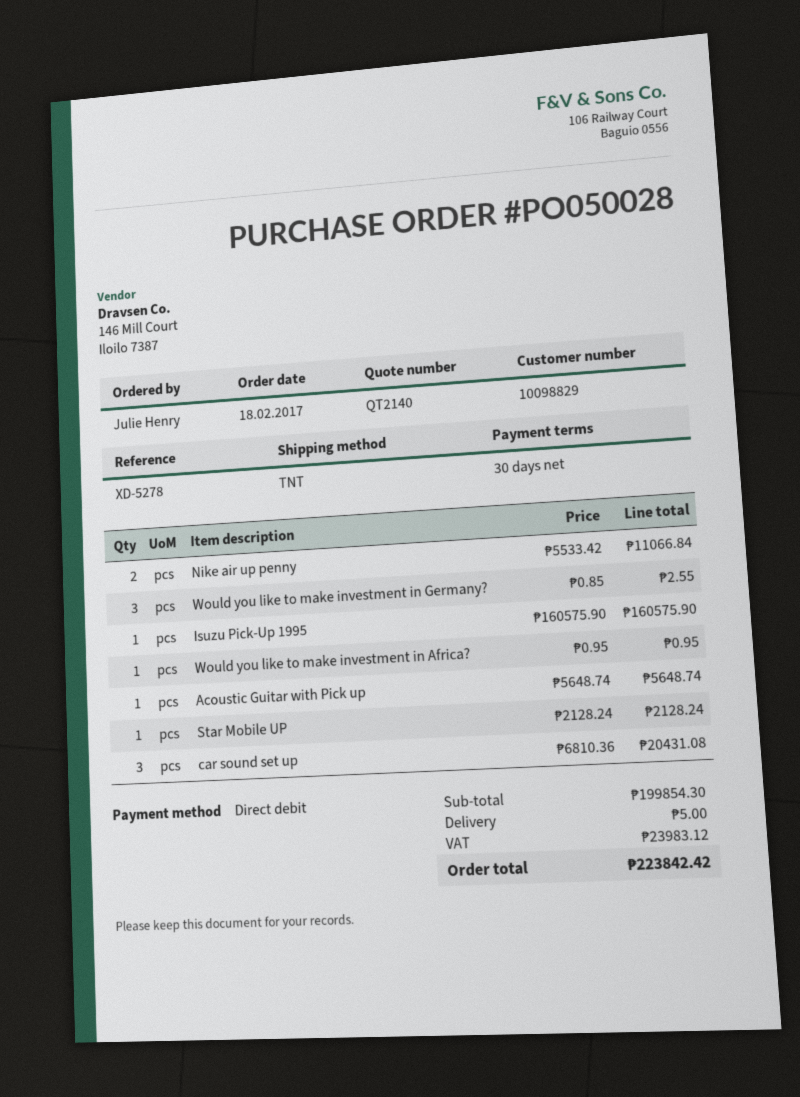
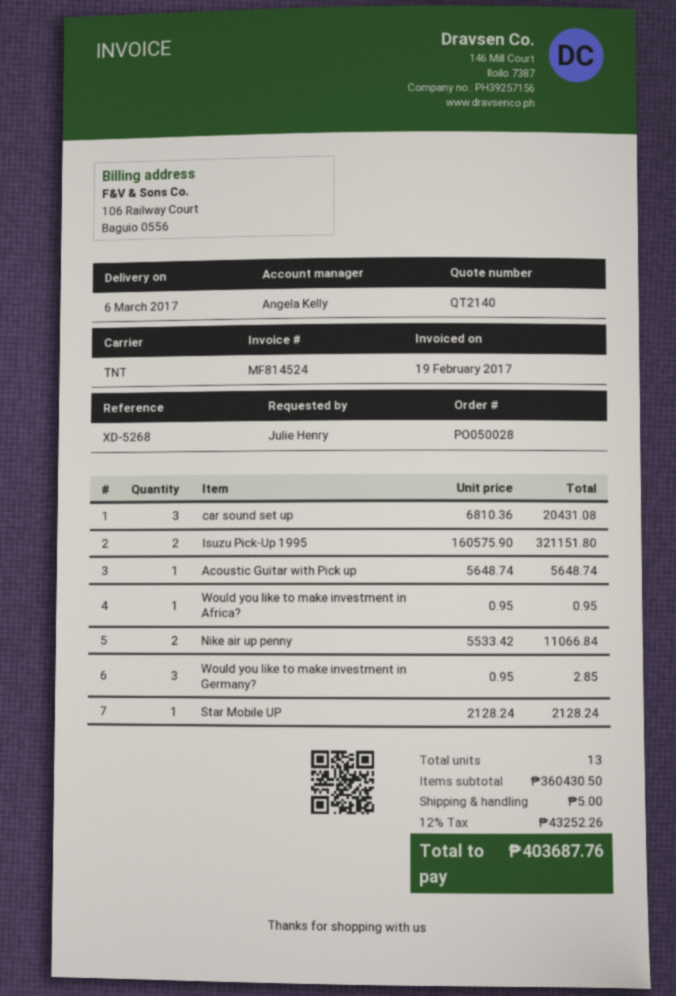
reference: XD-5278 -> XD-5268
Would you like to make investment in Germany?: 3 x 0.85 = 2.55 -> 3 x 0.95 = 2.85
Isuzu Pick-Up 1995: 1 x 160575.90 = 160575.90 -> 2 x 160575.90 = 321151.80
subtotal: 199854.30 -> 360430.50
tax: 23983.12 -> 43252.26
total: 223842.42 -> 403687.76

